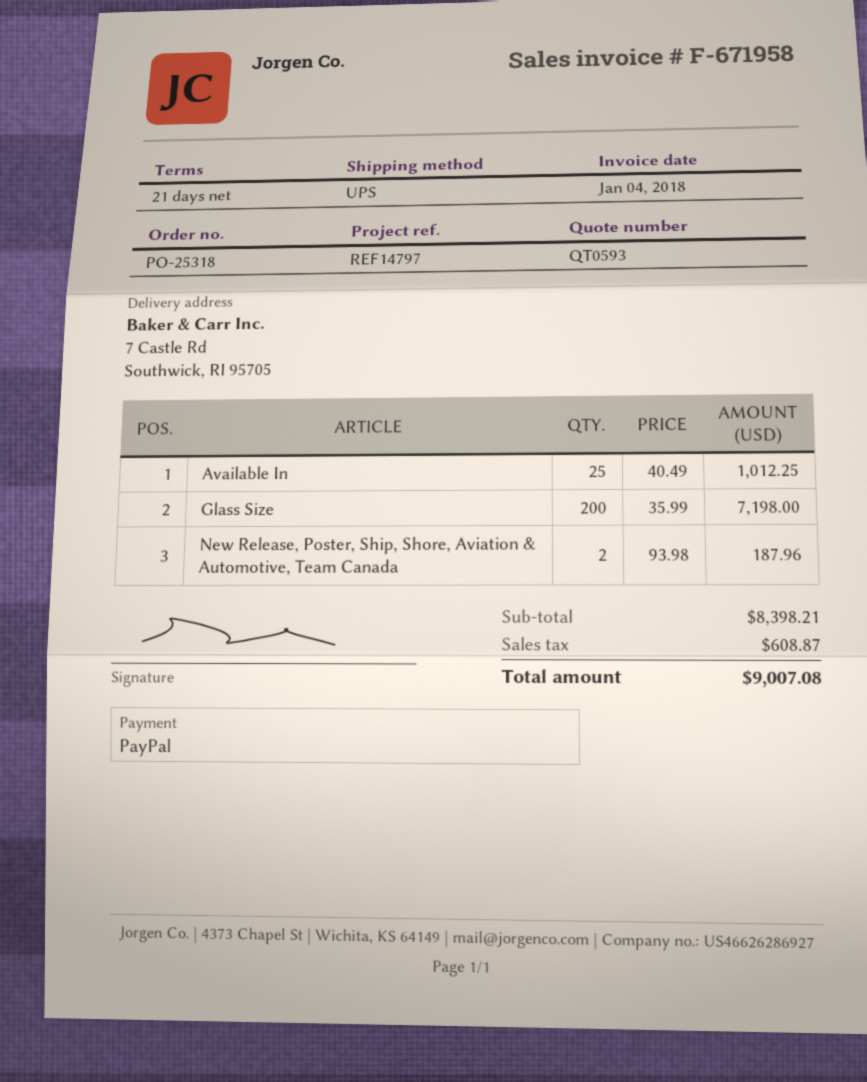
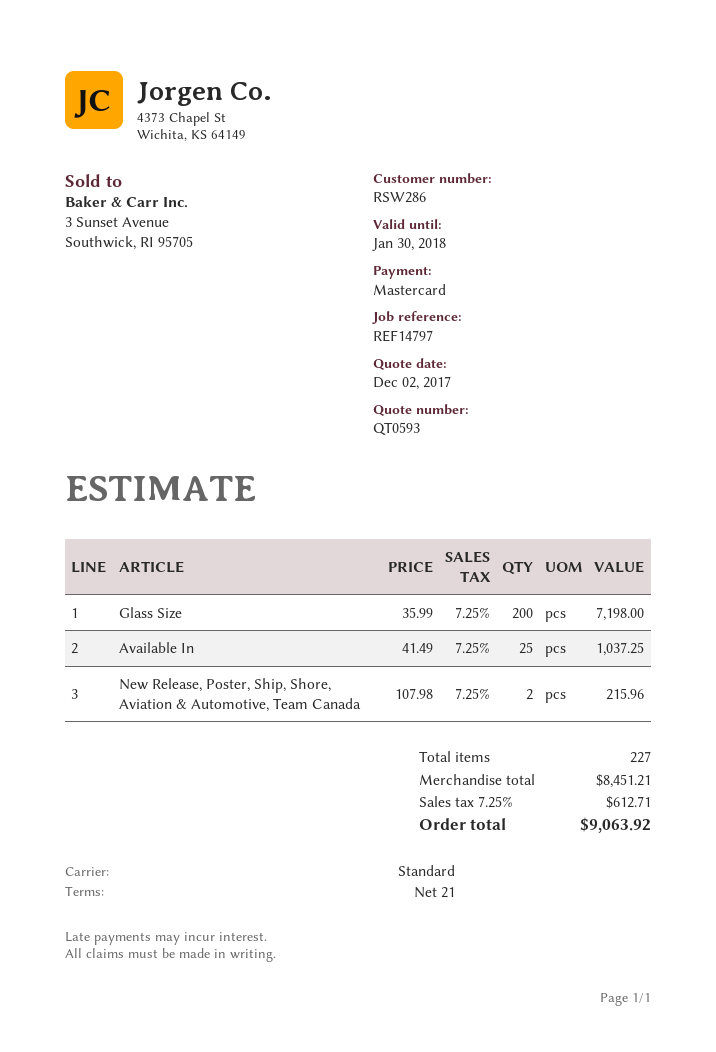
payment method: PayPal -> Mastercard
shipping method: UPS -> standard
Available In: 25 x 40.49 = 1012.25 -> 25 x 41.49 = 1037.25
New Release, Poster, Ship, Shore, Aviation & Automotive, Team Canada: 2 x 93.98 = 187.96 -> 2 x 107.98 = 215.96
subtotal: 8398.21 -> 8451.21
tax: 608.87 -> 612.71
total: 9007.08 -> 9063.92

